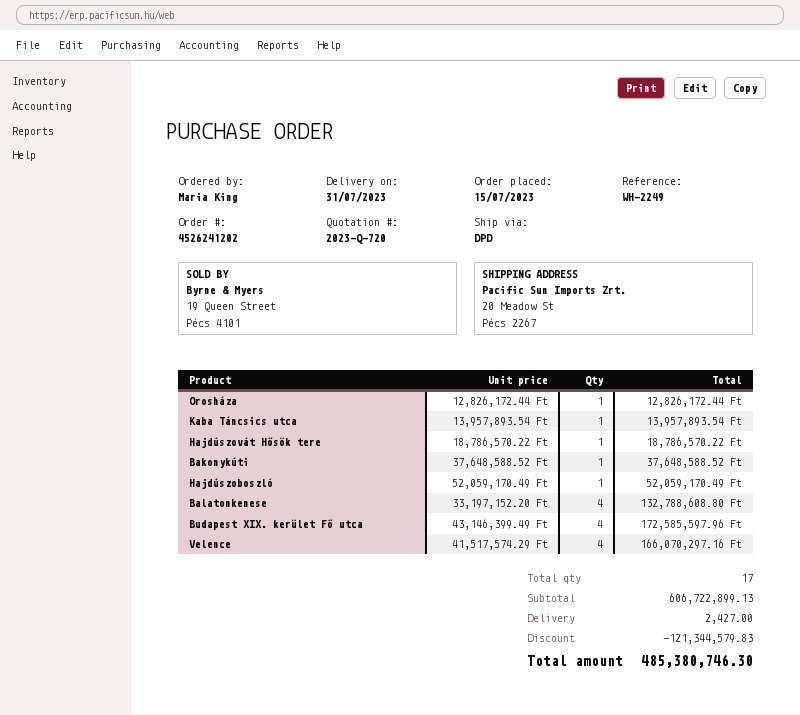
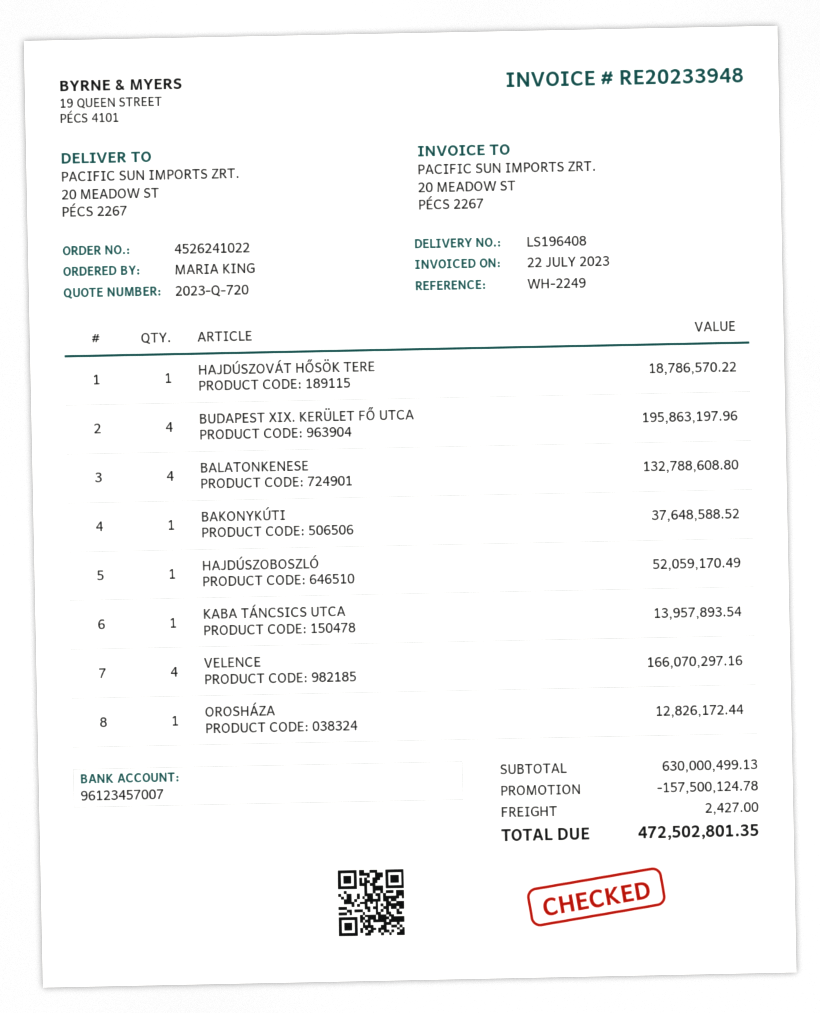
order number: 4526241202 -> 4526241022
Budapest XIX. kerület Fő utca: 4 for 172585597.96 -> 4 for 195863197.96
subtotal: 606722899.13 -> 630000499.13
discount: 121344579.83 -> 157500124.78
total: 485380746.30 -> 472502801.35

